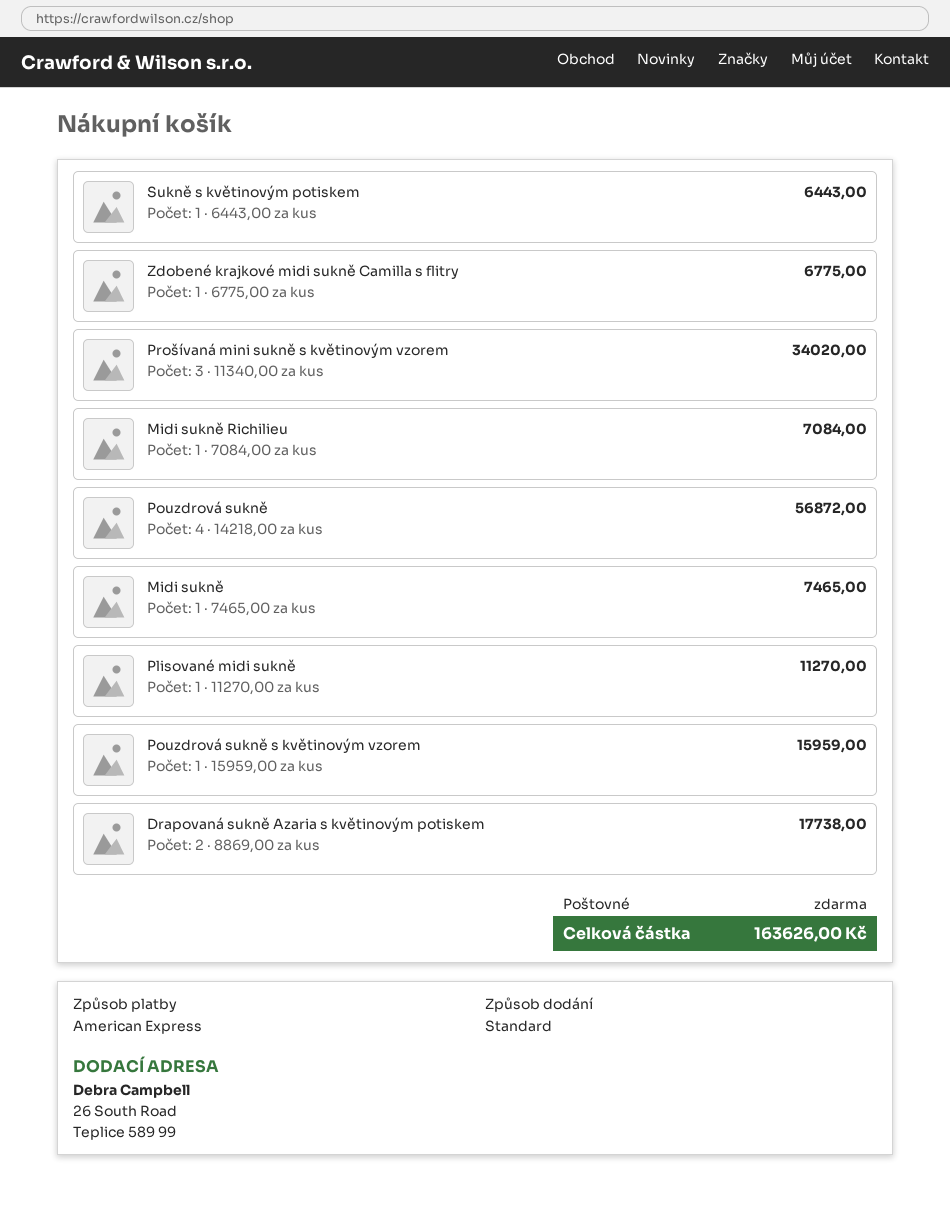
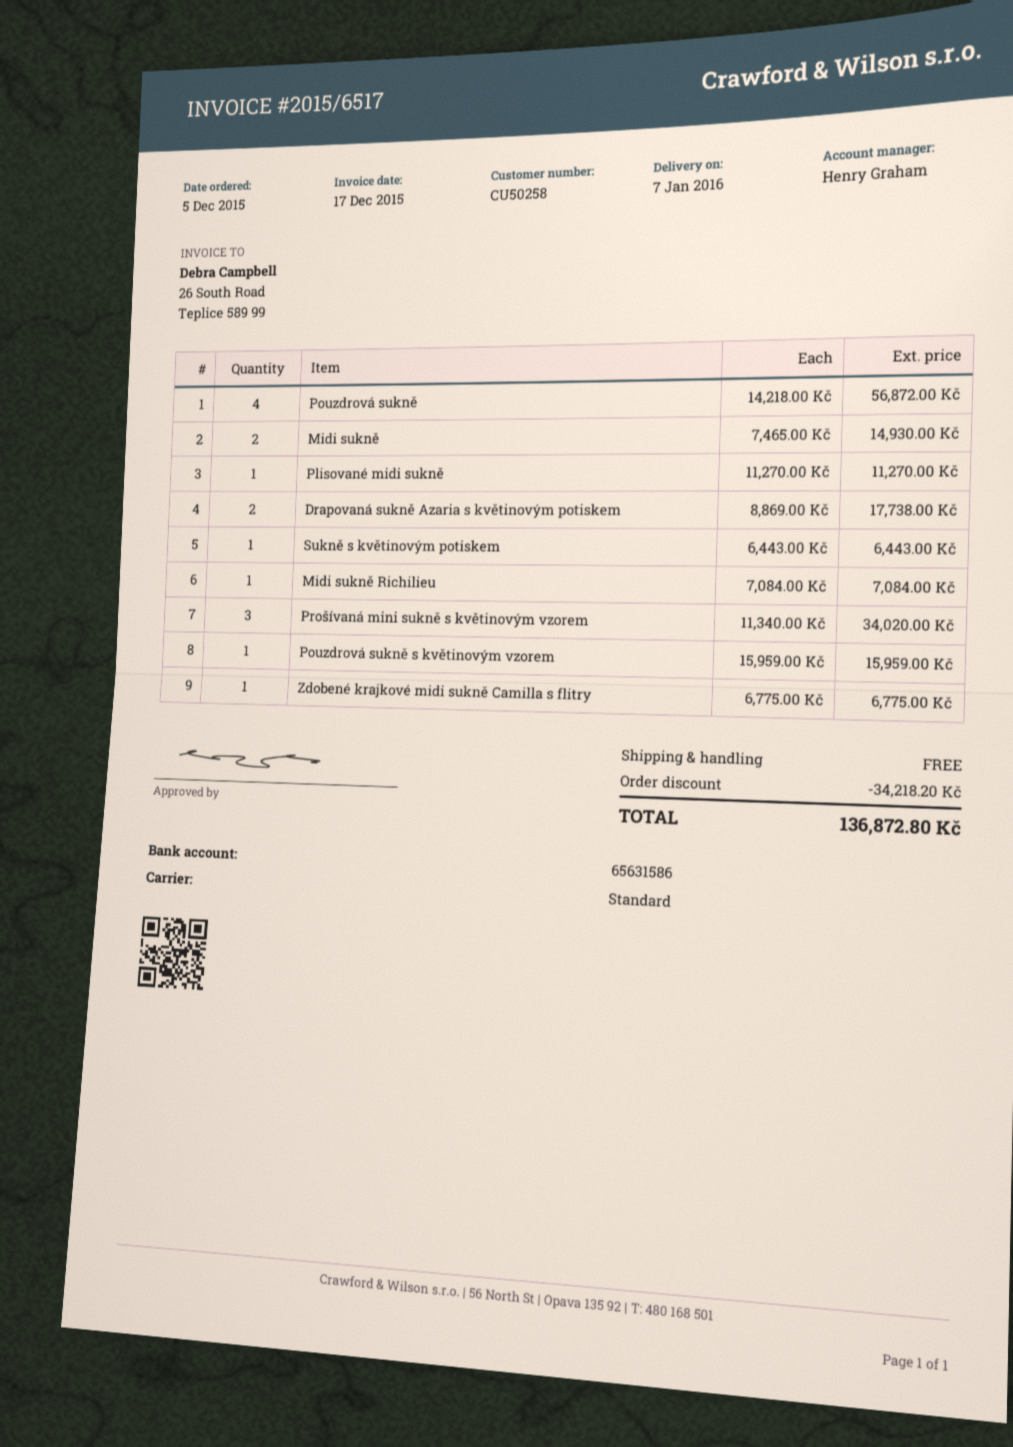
Midi sukně: 1 x 7465.00 = 7465.00 -> 2 x 7465.00 = 14930.00
discount: none -> 34218.20
total: 163626.00 -> 136872.80

